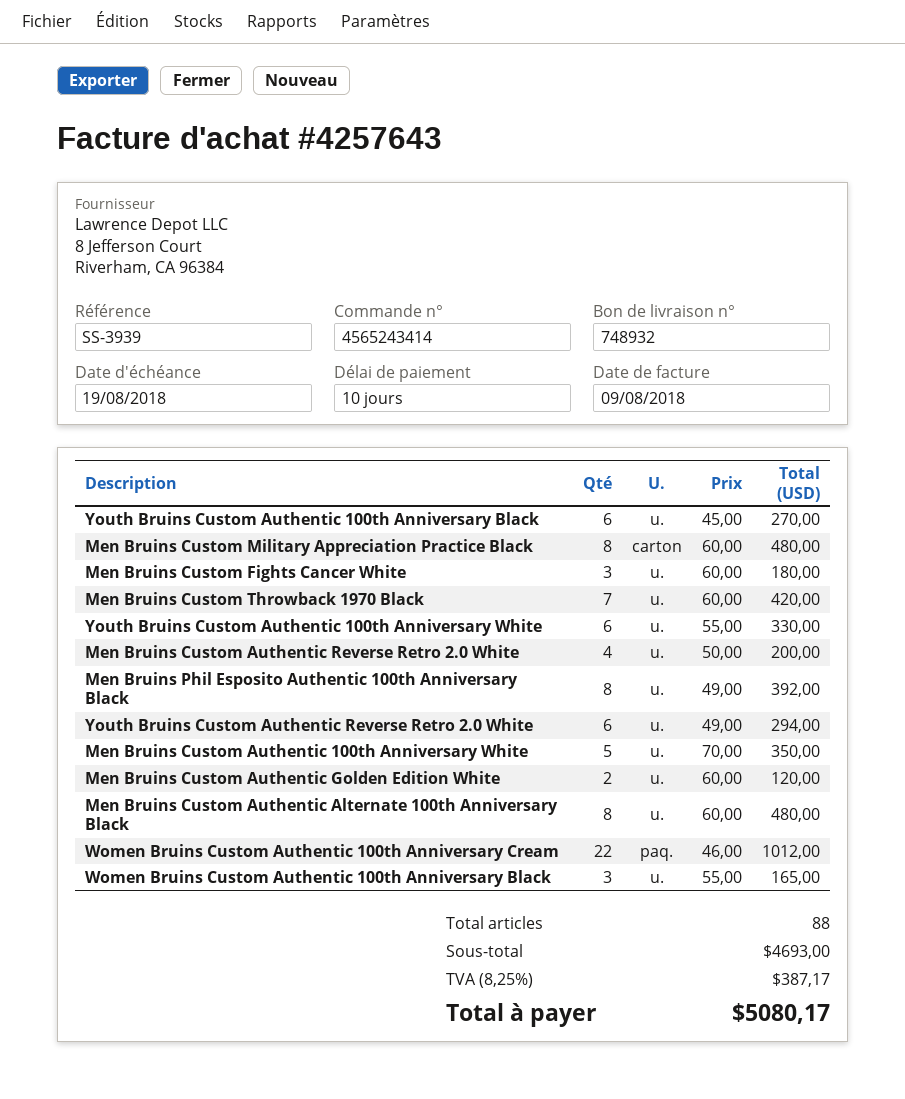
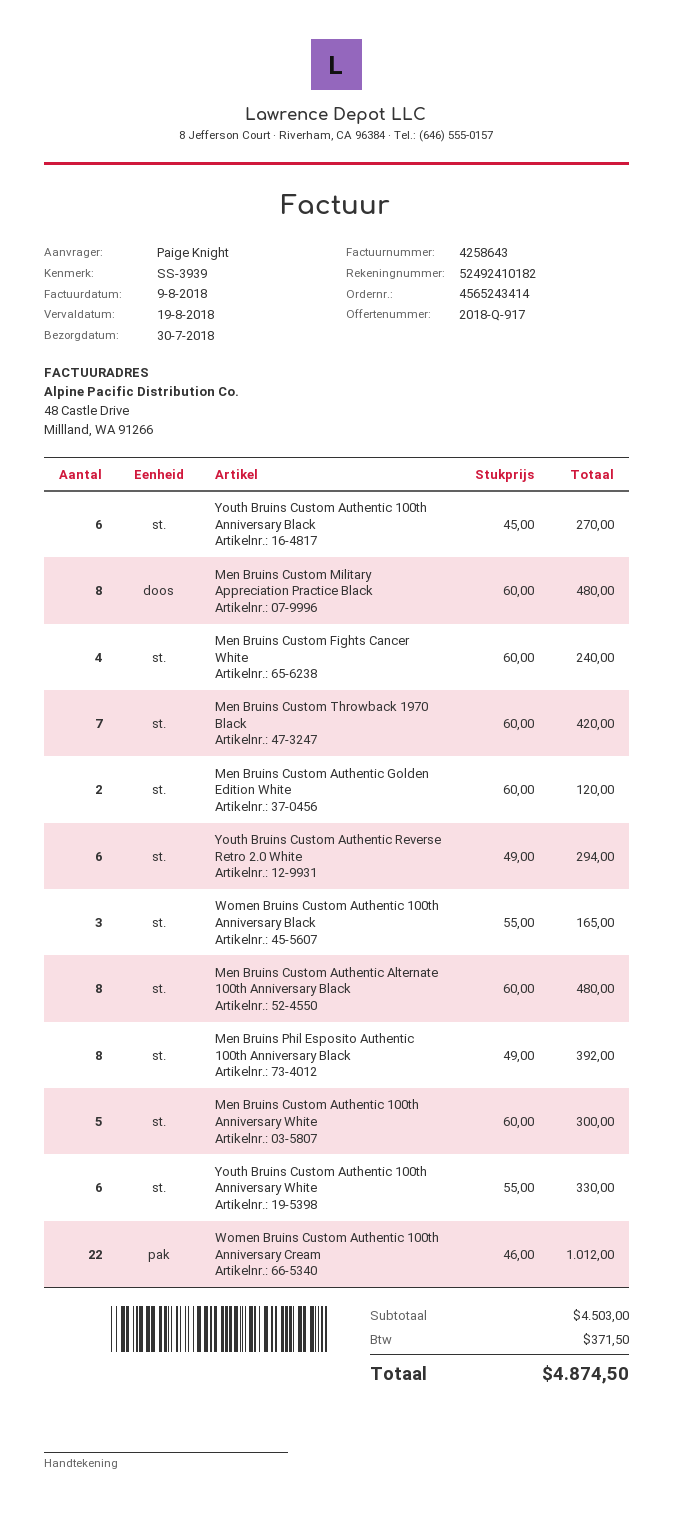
invoice number: 4257643 -> 4258643
Men Bruins Custom Fights Cancer White: 3 x 60.00 = 180.00 -> 4 x 60.00 = 240.00
Men Bruins Custom Authentic Reverse Retro 2.0 White: 4 x 50.00 = 200.00 -> none
Men Bruins Custom Authentic 100th Anniversary White: 5 x 70.00 = 350.00 -> 5 x 60.00 = 300.00
subtotal: 4693.00 -> 4503.00
tax: 387.17 -> 371.50
total: 5080.17 -> 4874.50

